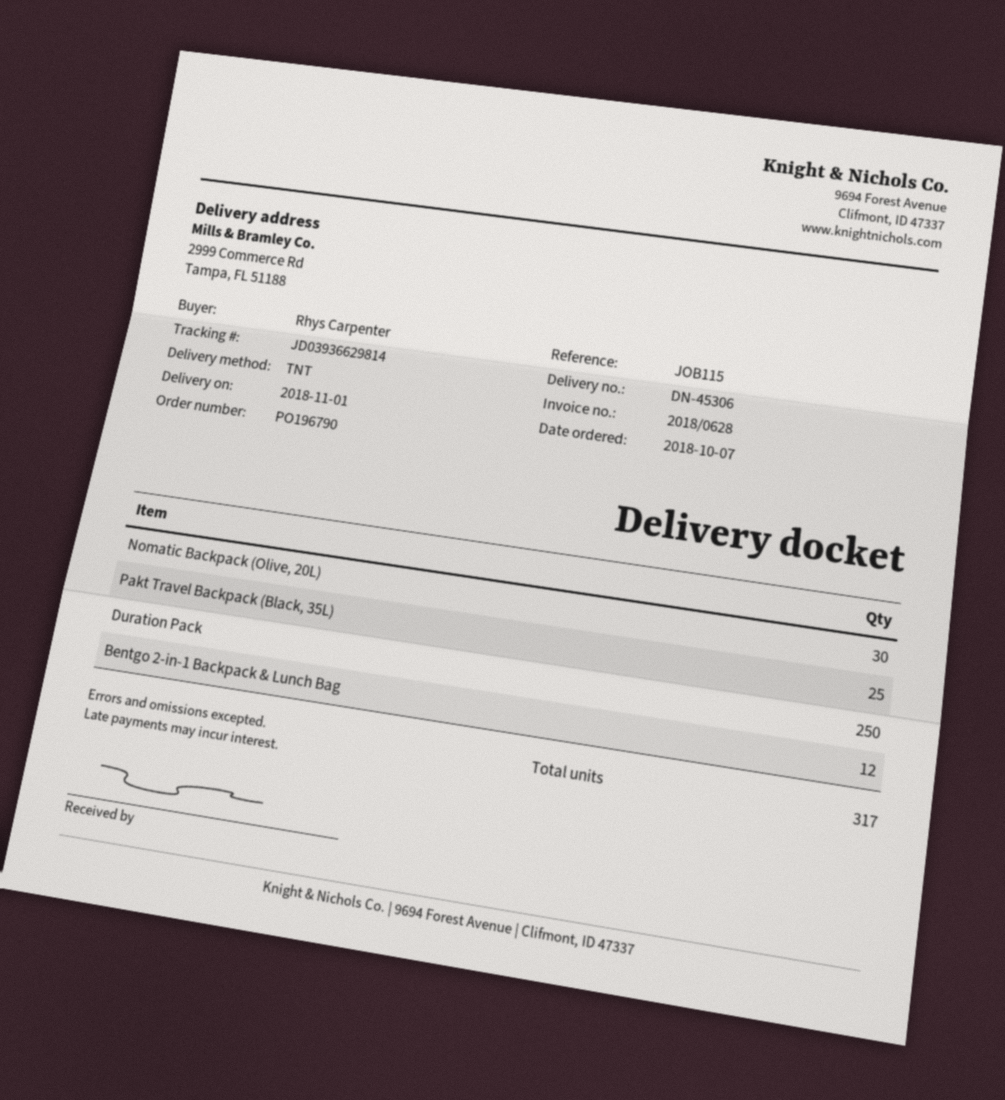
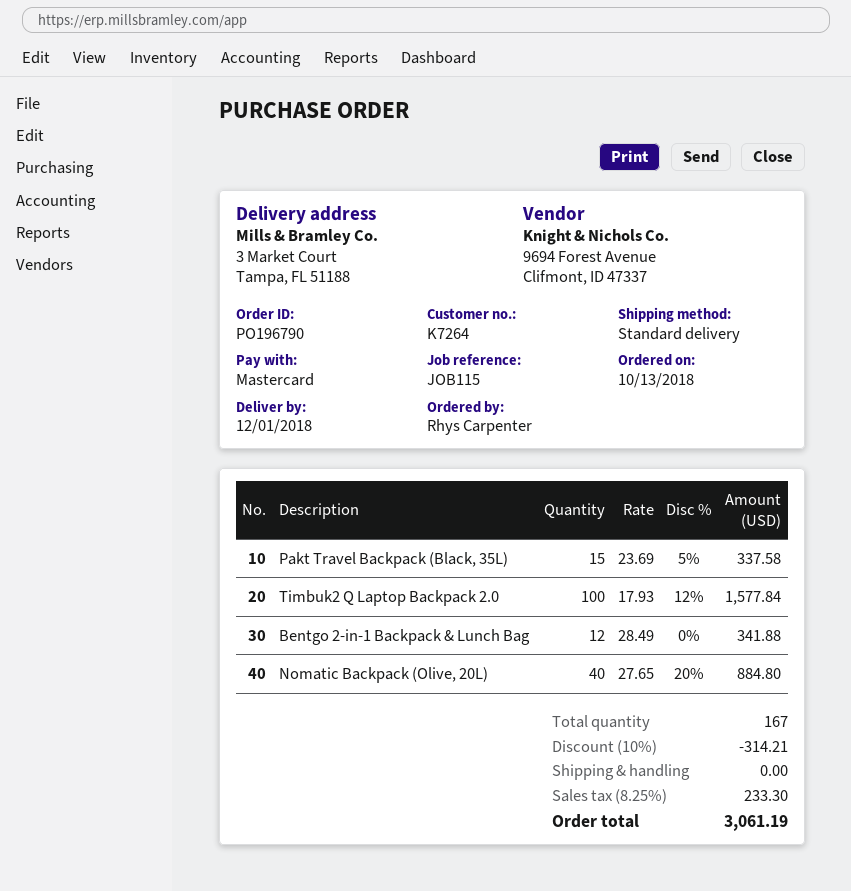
order date: 2018-10-07 -> 2018-10-13
delivery date: 2018-11-01 -> 2018-12-01
shipping method: TNT -> standard
ship to: 2999 Commerce Rd, Tampa, FL 51188 -> 3 Market Court, Tampa, FL 51188
Nomatic Backpack (Olive, 20L): 30 -> 40
Pakt Travel Backpack (Black, 35L): 25 -> 15
Duration Pack: 250 -> none
Timbuk2 Q Laptop Backpack 2.0: none -> 100
total quantity: 317 -> 167

